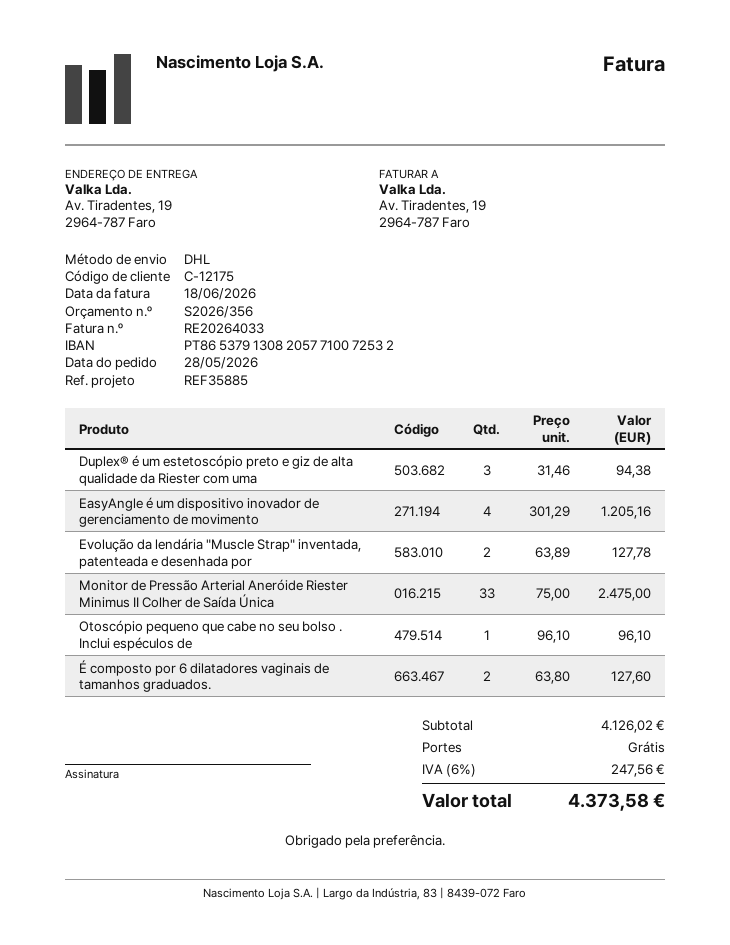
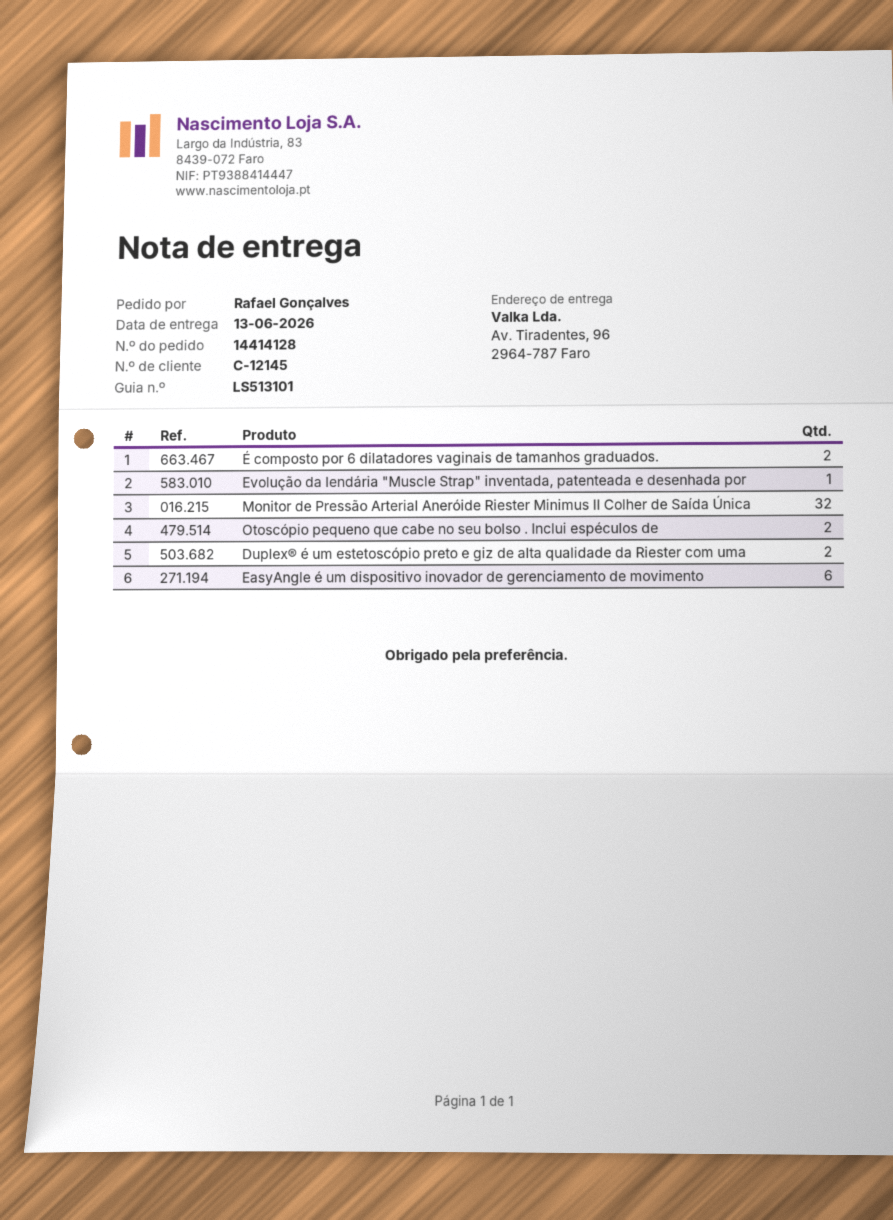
customer number: C-12175 -> C-12145
ship to: Av. Tiradentes, 19, 2964-787 Faro -> Av. Tiradentes, 96, 2964-787 Faro
Duplex® é um estetoscópio preto e giz de alta qualidade da Riester com uma: 3 -> 2
EasyAngle é um dispositivo inovador de gerenciamento de movimento: 4 -> 6
Evolução da lendária "Muscle Strap" inventada, patenteada e desenhada por: 2 -> 1
Monitor de Pressão Arterial Aneróide Riester Minimus II Colher de Saída Única: 33 -> 32
Otoscópio pequeno que cabe no seu bolso . Inclui espéculos de: 1 -> 2

